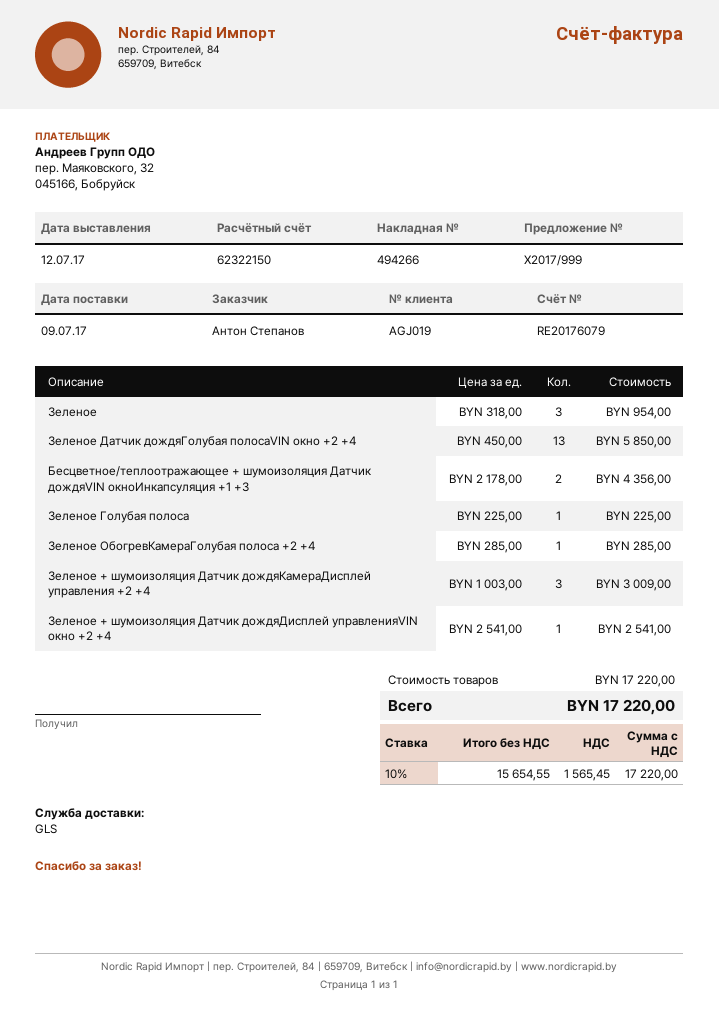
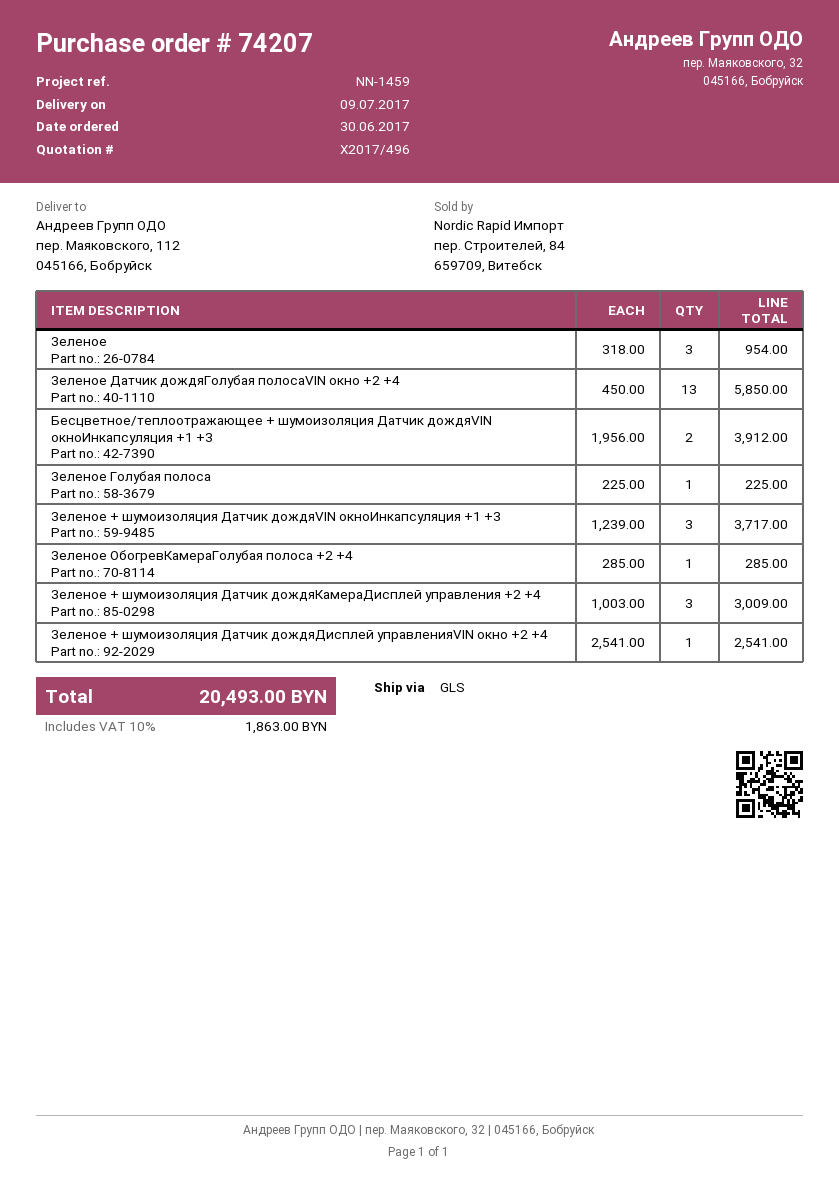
quote number: X2017/999 -> X2017/496
Бесцветное/теплоотражающее + шумоизоляция Датчик дождяVIN окноИнкапсуляция +1 +3: 2 x 2178.00 = 4356.00 -> 2 x 1956.00 = 3912.00
Зеленое + шумоизоляция Датчик дождяVIN окноИнкапсуляция +1 +3: none -> 3 x 1239.00 = 3717.00
tax: 10% = 1565.45 -> 10% = 1863.00
total: 17220.00 -> 20493.00

